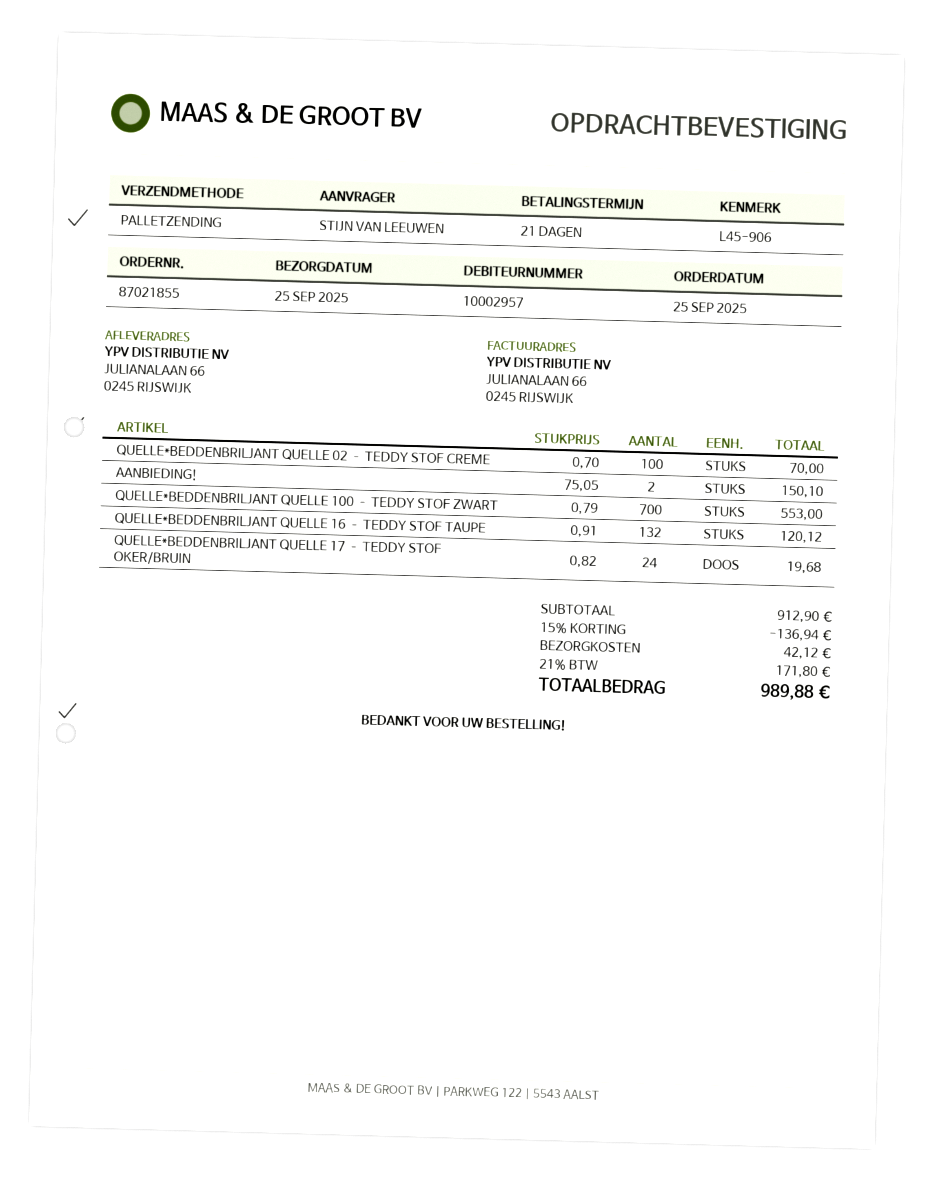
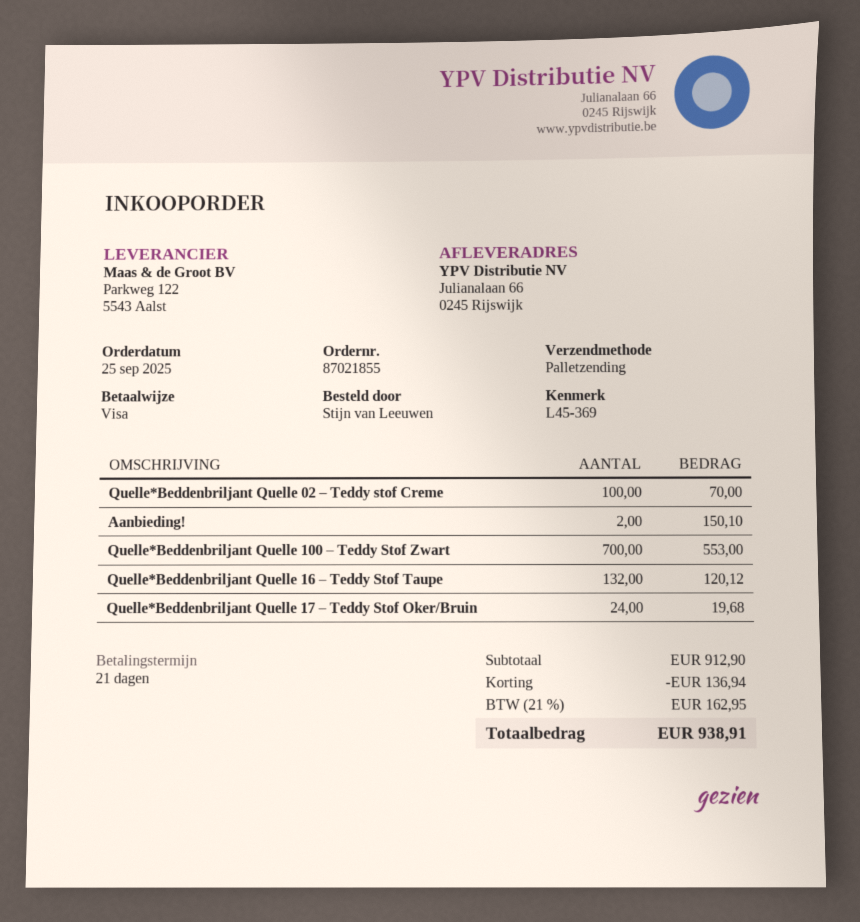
reference: L45-906 -> L45-369
shipping: 42.12 -> none
tax: 21% = 171.80 -> 21% = 162.95
total: 989.88 -> 938.91

